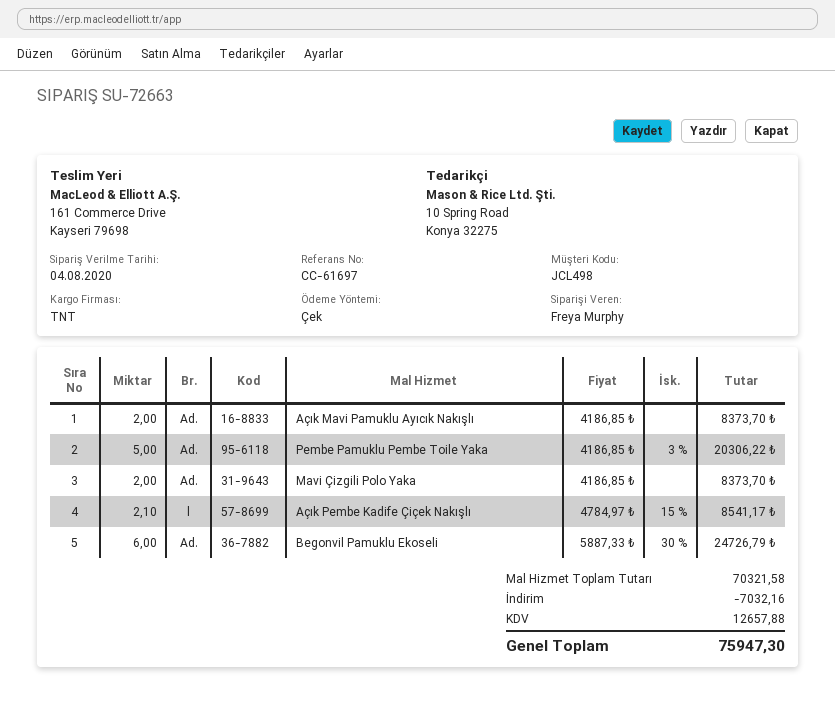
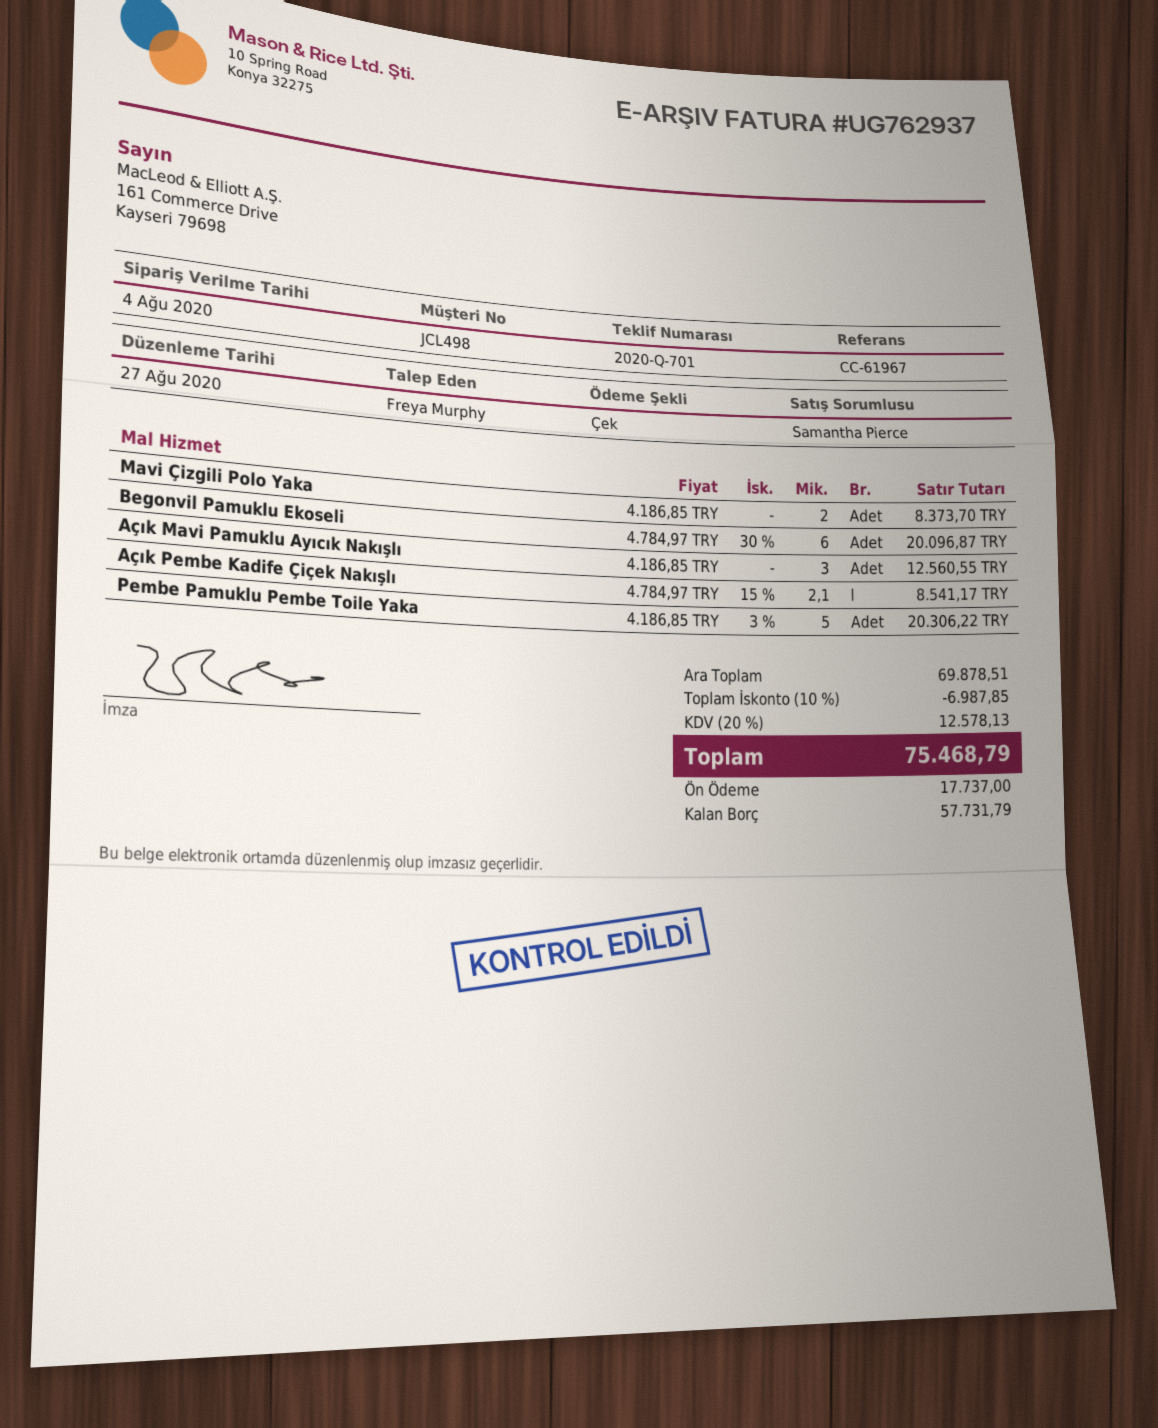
reference: CC-61697 -> CC-61967
Açık Mavi Pamuklu Ayıcık Nakışlı: 2 x 4186.85 = 8373.70 -> 3 x 4186.85 = 12560.55
Begonvil Pamuklu Ekoseli: 6 x 5887.33 - 30% = 24726.79 -> 6 x 4784.97 - 30% = 20096.87
subtotal: 70321.58 -> 69878.51
discount: 7032.16 -> 6987.85
tax: 12657.88 -> 12578.13
total: 75947.30 -> 75468.79

